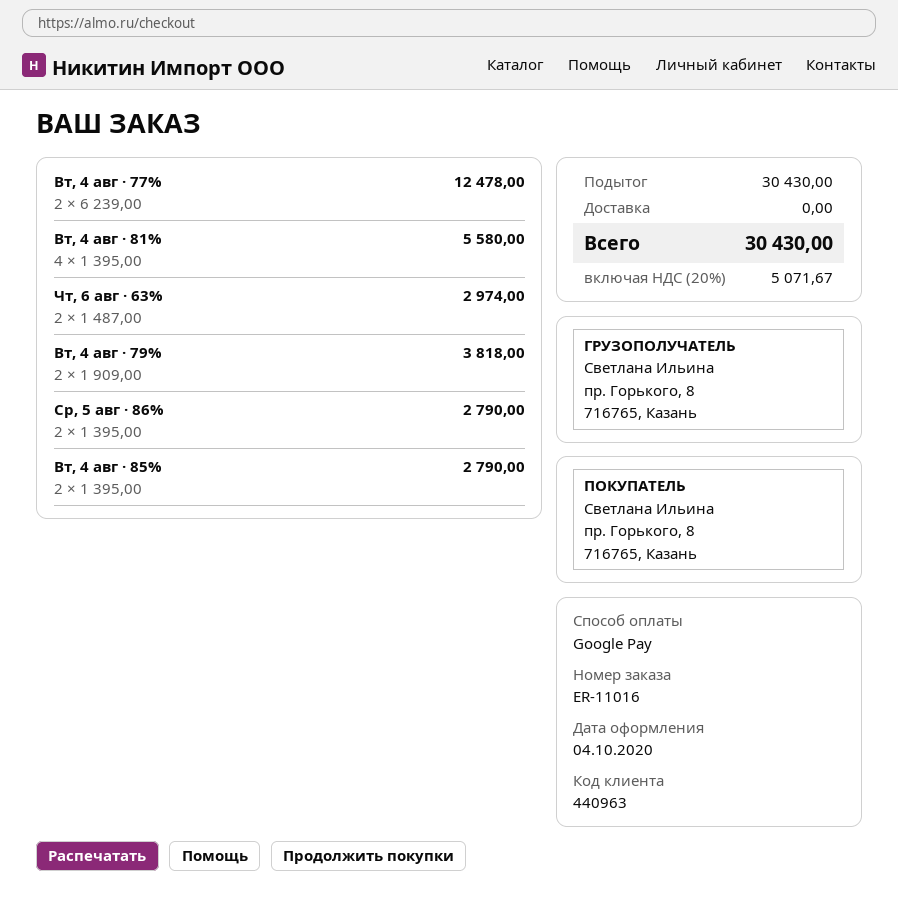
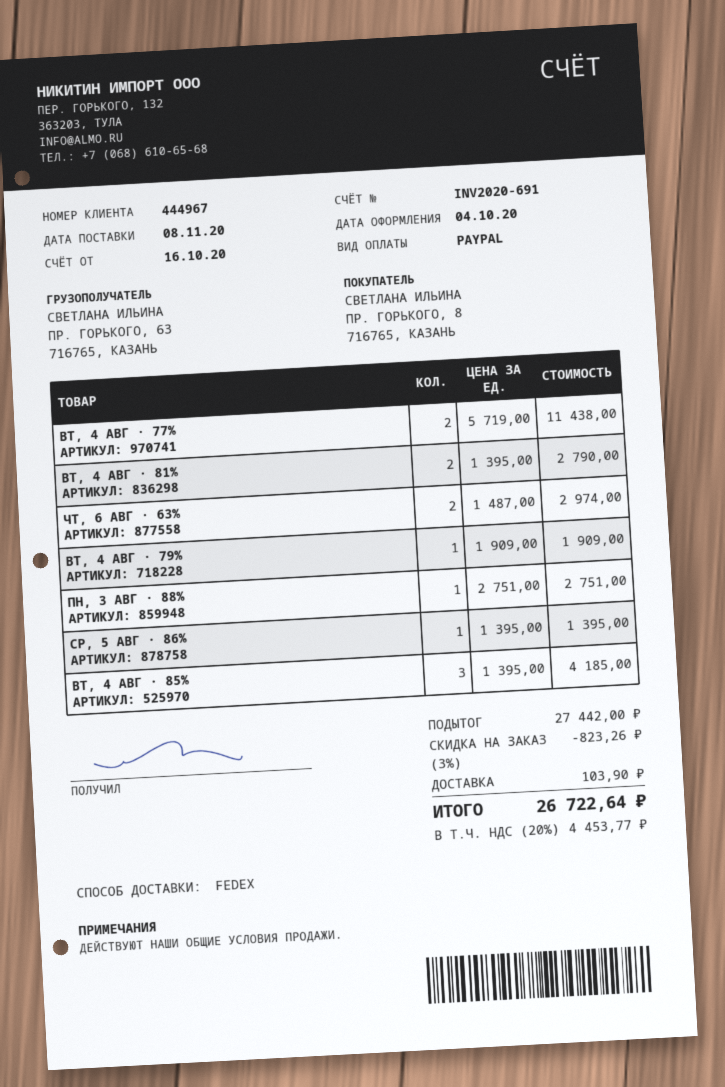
customer number: 440963 -> 444967
payment method: Google Pay -> PayPal
ship to: пр. Горького, 8, 716765, Казань -> ПР. ГОРЬКОГО, 63, 716765, КАЗАНЬ
Вт, 4 авг · 77%: 2 x 6239.00 = 12478.00 -> 2 x 5719.00 = 11438.00
Вт, 4 авг · 81%: 4 x 1395.00 = 5580.00 -> 2 x 1395.00 = 2790.00
Вт, 4 авг · 79%: 2 x 1909.00 = 3818.00 -> 1 x 1909.00 = 1909.00
Ср, 5 авг · 86%: 2 x 1395.00 = 2790.00 -> 1 x 1395.00 = 1395.00
Вт, 4 авг · 85%: 2 x 1395.00 = 2790.00 -> 3 x 1395.00 = 4185.00
ПН, 3 АВГ · 88%: none -> 1 x 2751.00 = 2751.00
subtotal: 30430.00 -> 27442.00
discount: none -> 3% = 823.26
shipping: 0.00 -> 103.90
tax: 20% = 5071.67 -> 20% = 4453.77
total: 30430.00 -> 26722.64

